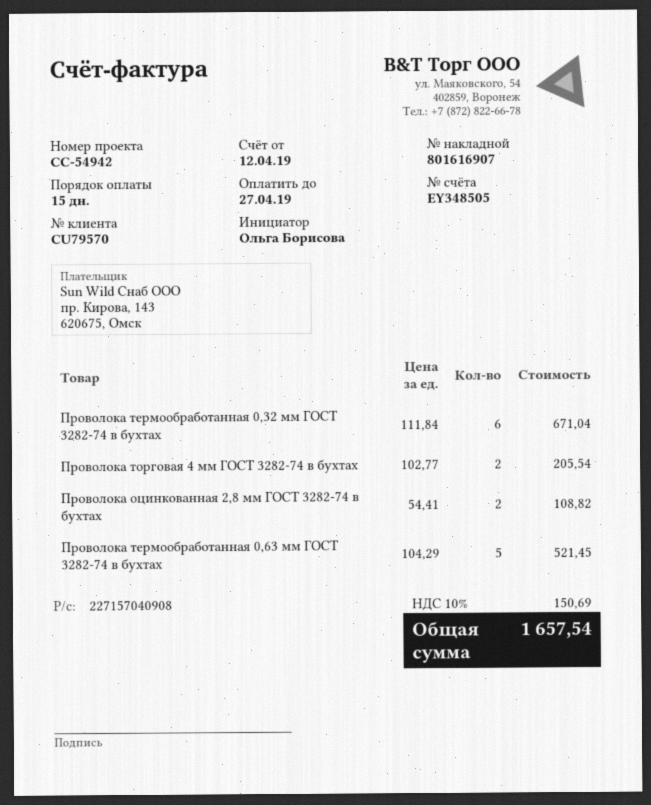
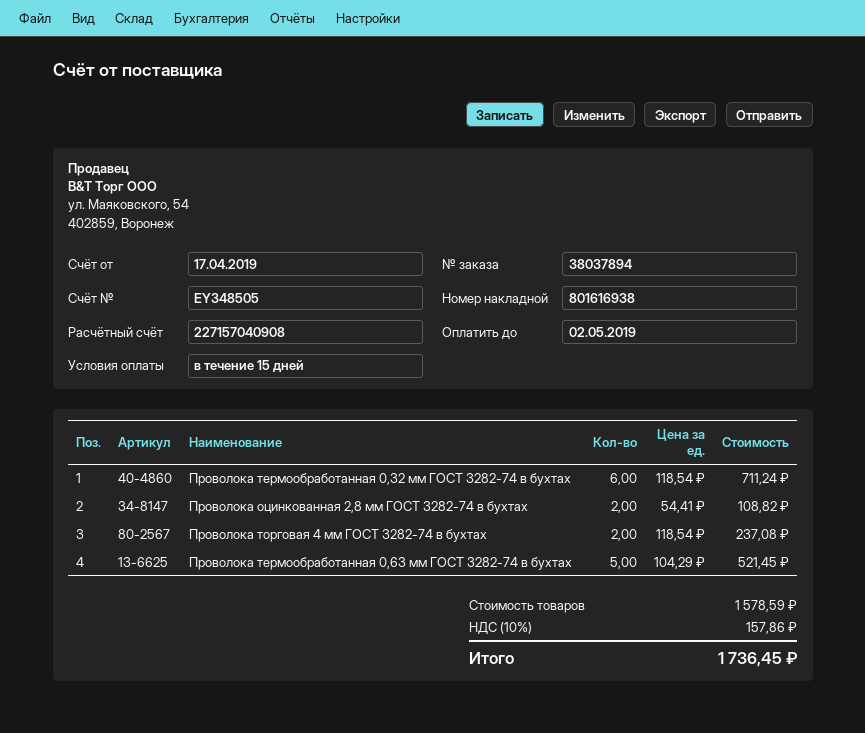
delivery note number: 801616907 -> 801616938
invoice date: 2019-04-12 -> 2019-04-17
due date: 2019-04-27 -> 2019-05-02
Проволока термообработанная 0,32 мм ГОСТ 3282-74 в бухтах: 6 x 111.84 = 671.04 -> 6 x 118.54 = 711.24
Проволока торговая 4 мм ГОСТ 3282-74 в бухтах: 2 x 102.77 = 205.54 -> 2 x 118.54 = 237.08
tax: 10% = 150.69 -> 10% = 157.86
total: 1657.54 -> 1736.45

